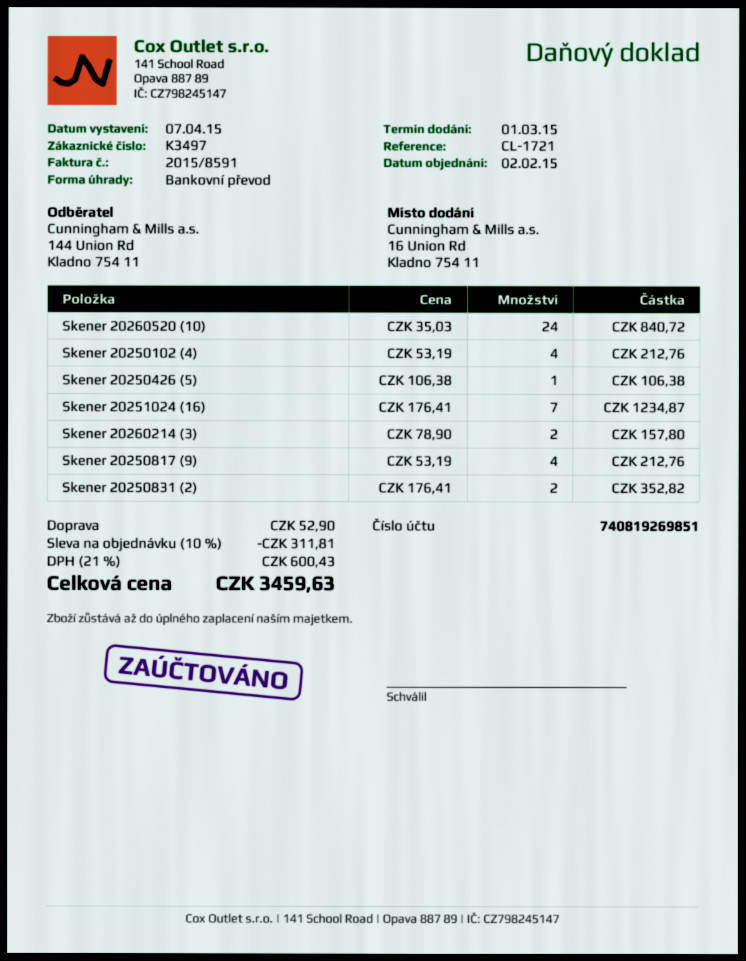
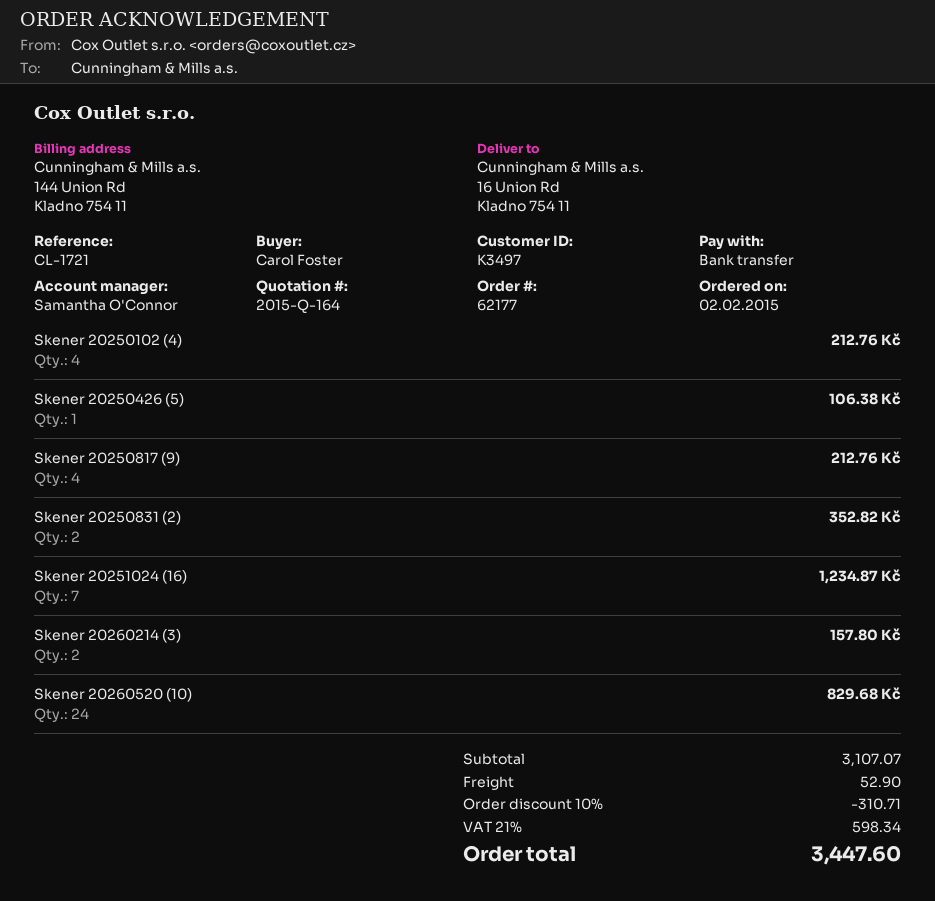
Skener 20260520 (10): 24 for 840.72 -> 24 for 829.68
discount: 10% = 311.81 -> 10% = 310.71
tax: 21% = 600.43 -> 21% = 598.34
total: 3459.63 -> 3447.60

